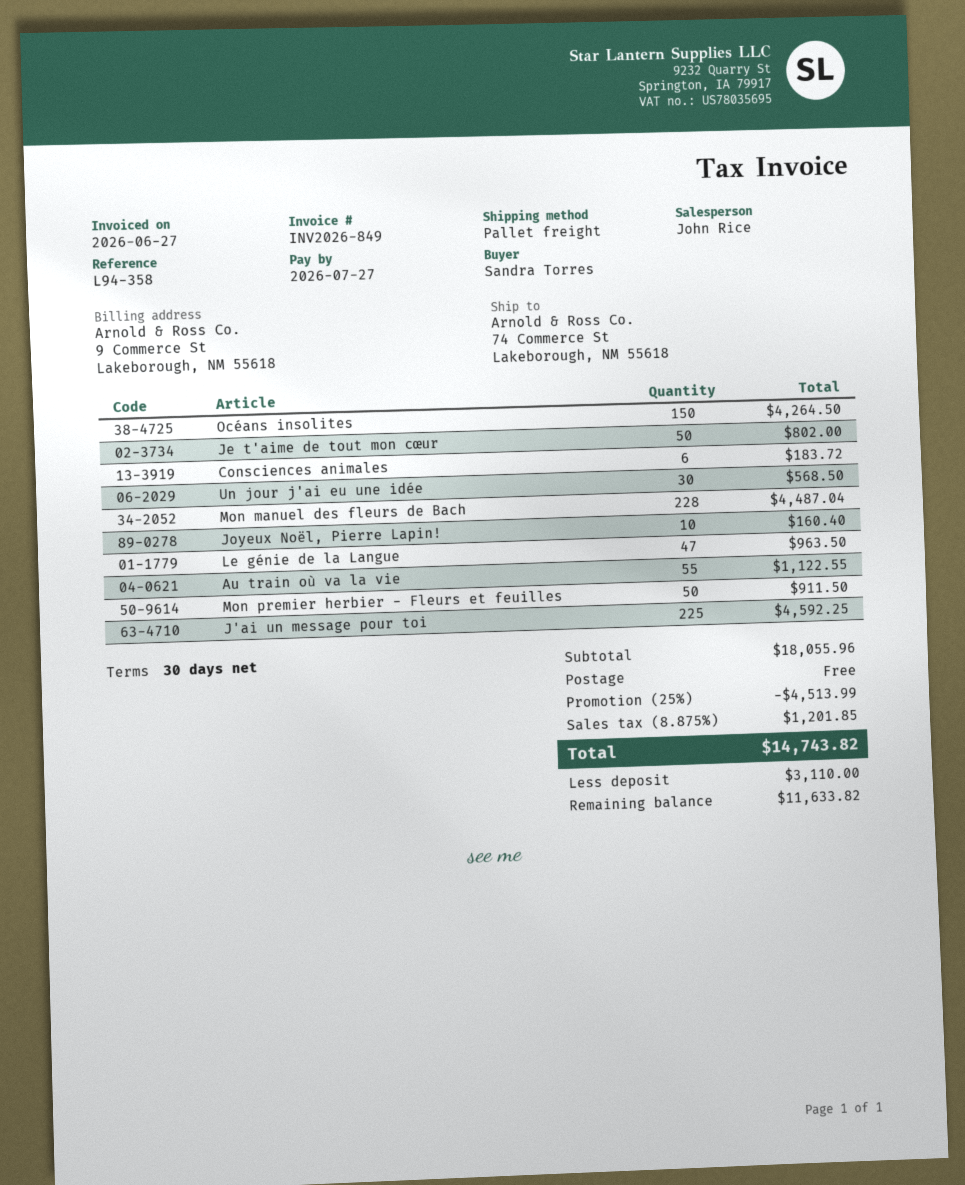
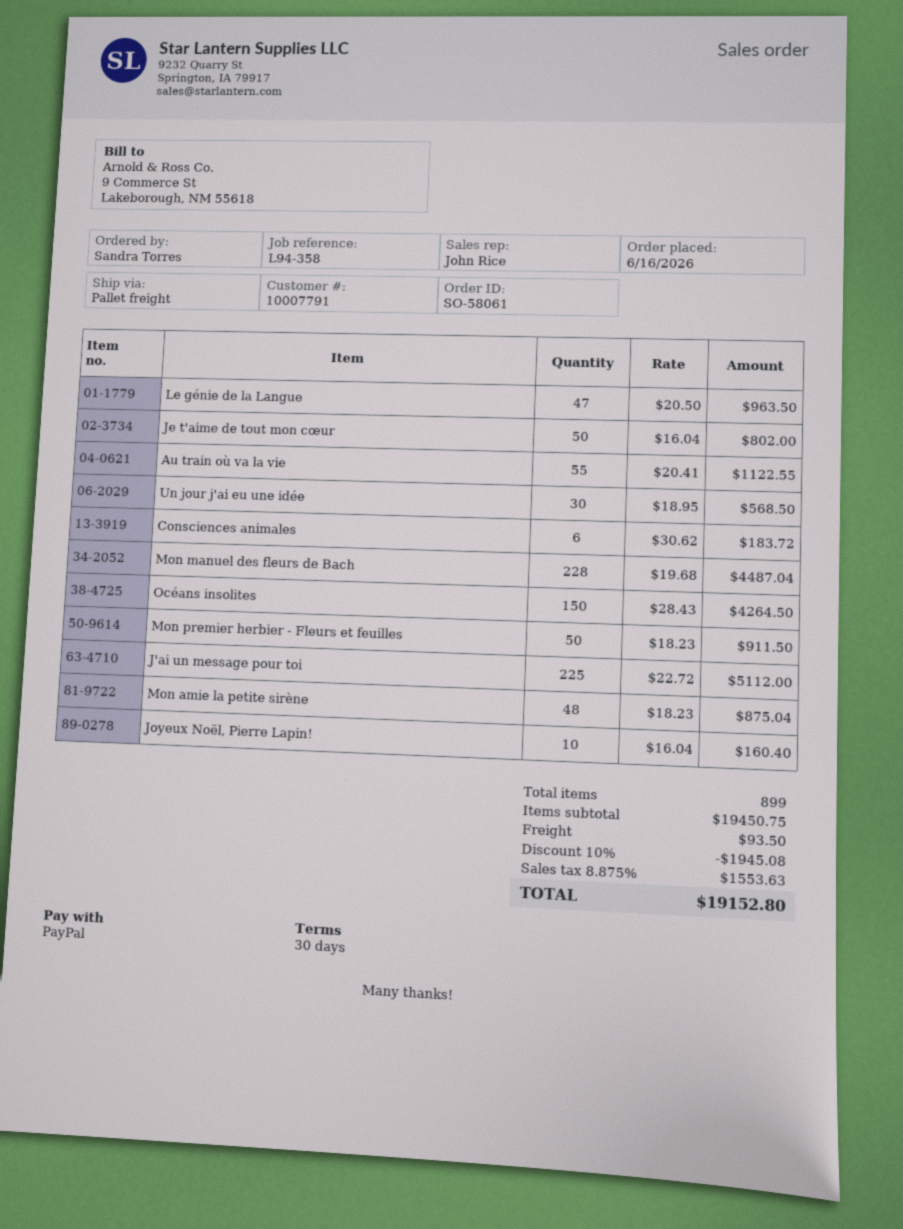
J'ai un message pour toi: 225 for 4592.25 -> 225 for 5112.00
Mon amie la petite sirène: none -> 48 for 875.04
subtotal: 18055.96 -> 19450.75
discount: 25% = 4513.99 -> 10% = 1945.08
shipping: 0.00 -> 93.50
tax: 8.875% = 1201.85 -> 8.875% = 1553.63
total: 14743.82 -> 19152.80

